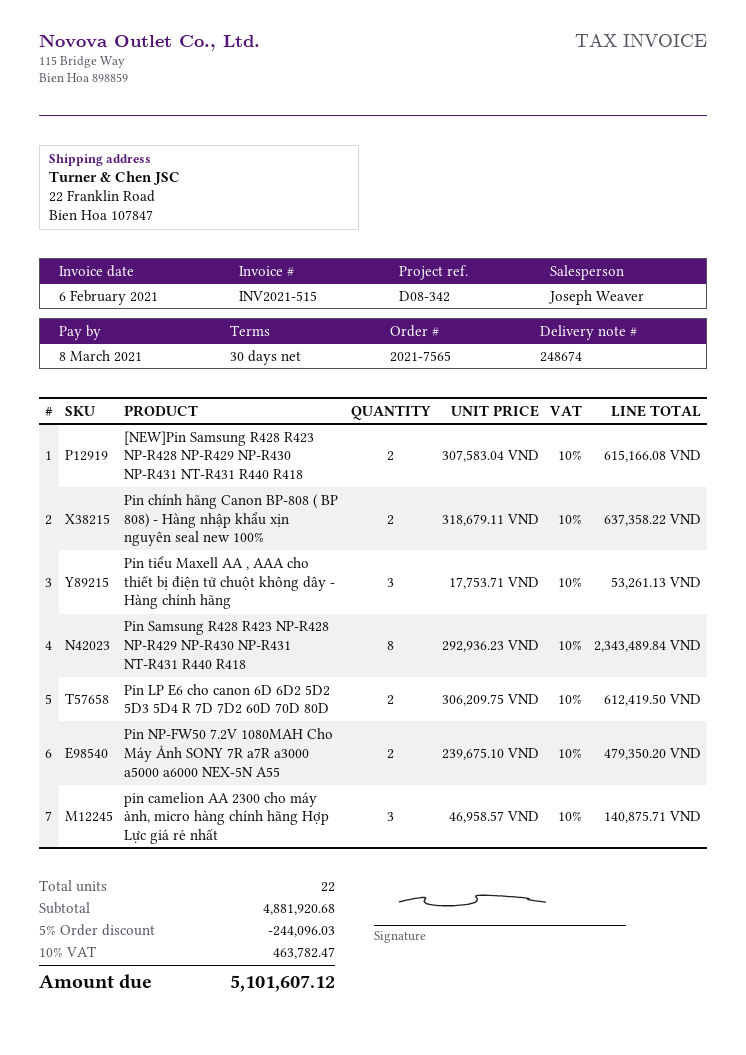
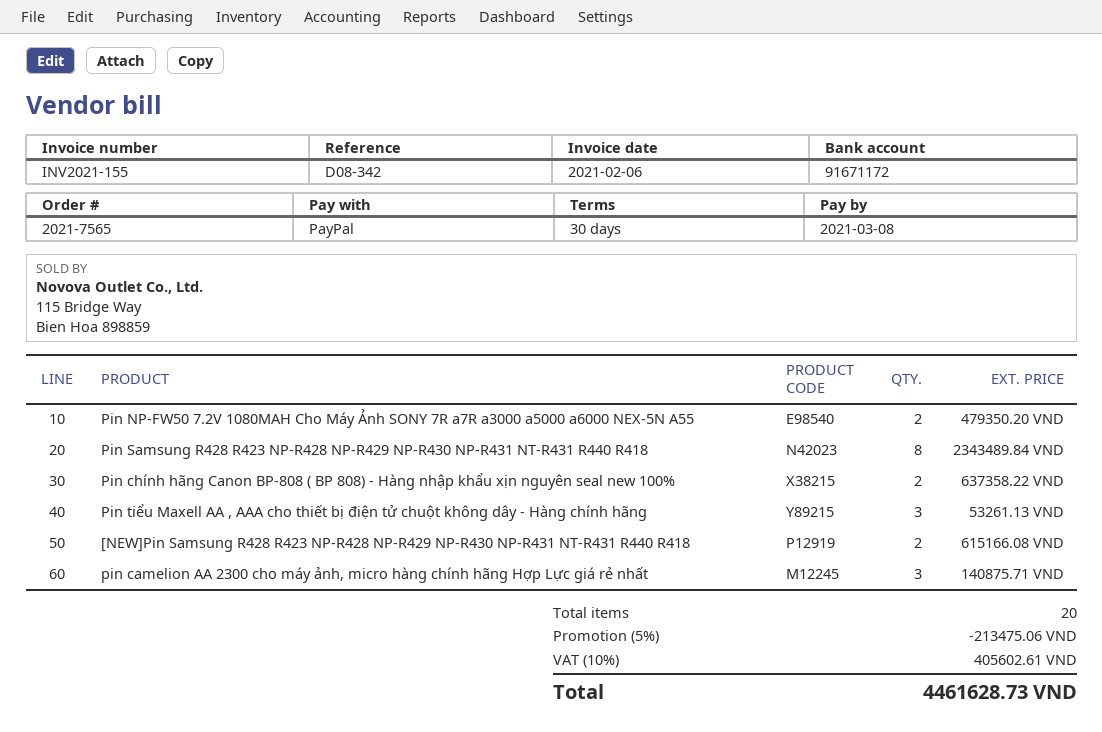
invoice number: INV2021-515 -> INV2021-155
Pin LP E6 cho canon 6D 6D2 5D2 5D3 5D4 R 7D 7D2 60D 70D 80D: 2 for 612419.50 -> none
total quantity: 22 -> 20
discount: 5% = 244096.03 -> 5% = 213475.06
tax: 10% = 463782.47 -> 10% = 405602.61
total: 5101607.12 -> 4461628.73

